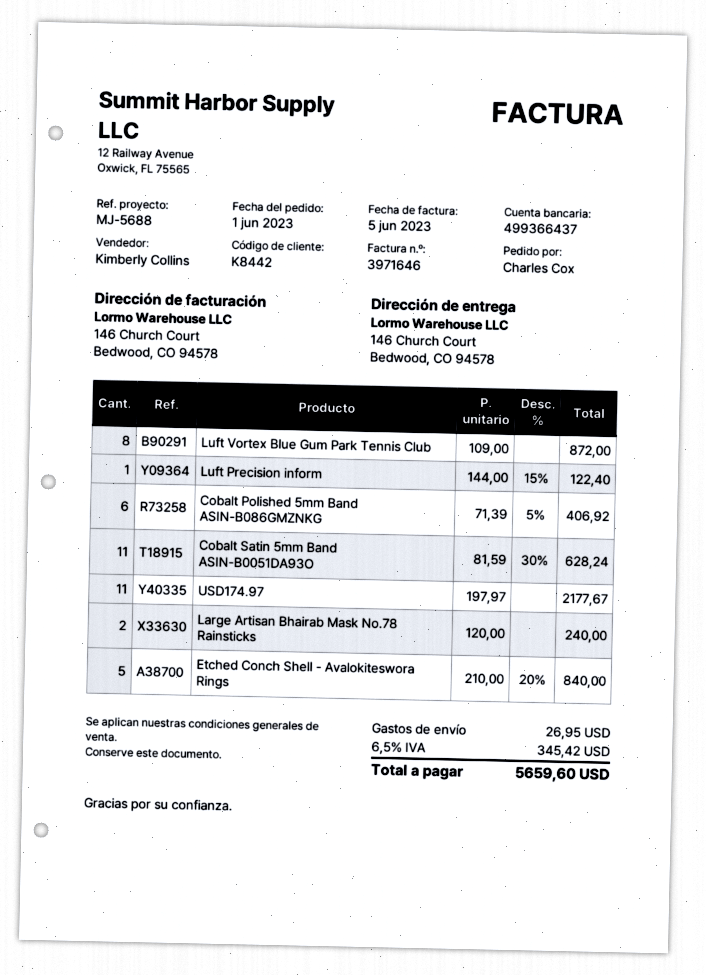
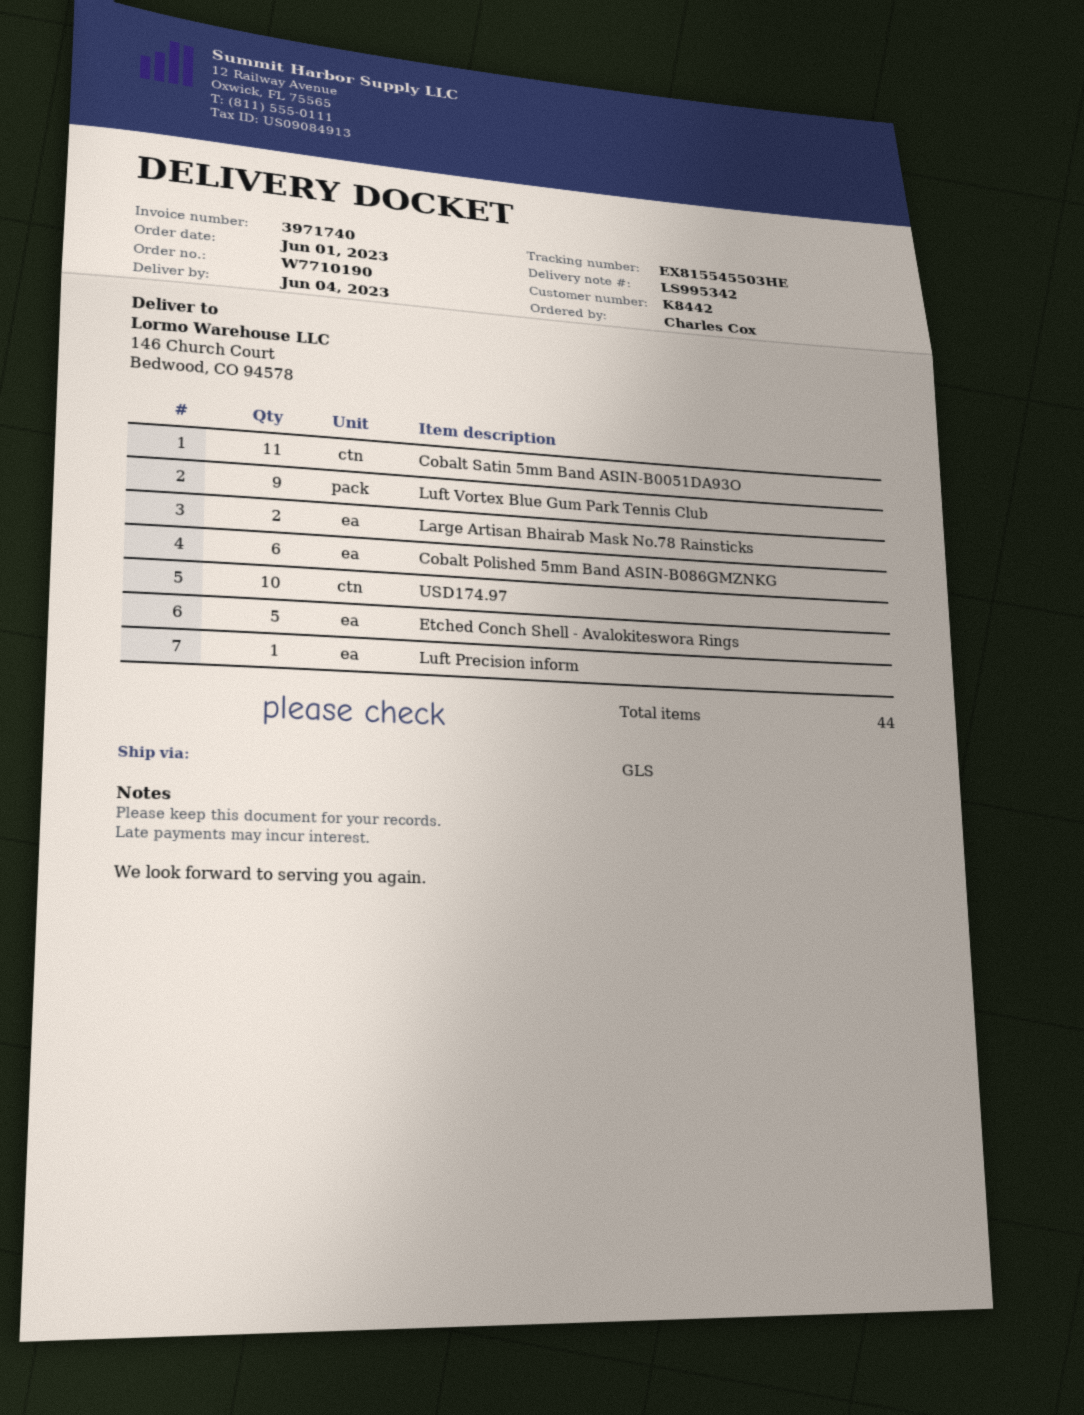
invoice number: 3971646 -> 3971740
Luft Vortex Blue Gum Park Tennis Club: 8 -> 9
USD174.97: 11 -> 10

